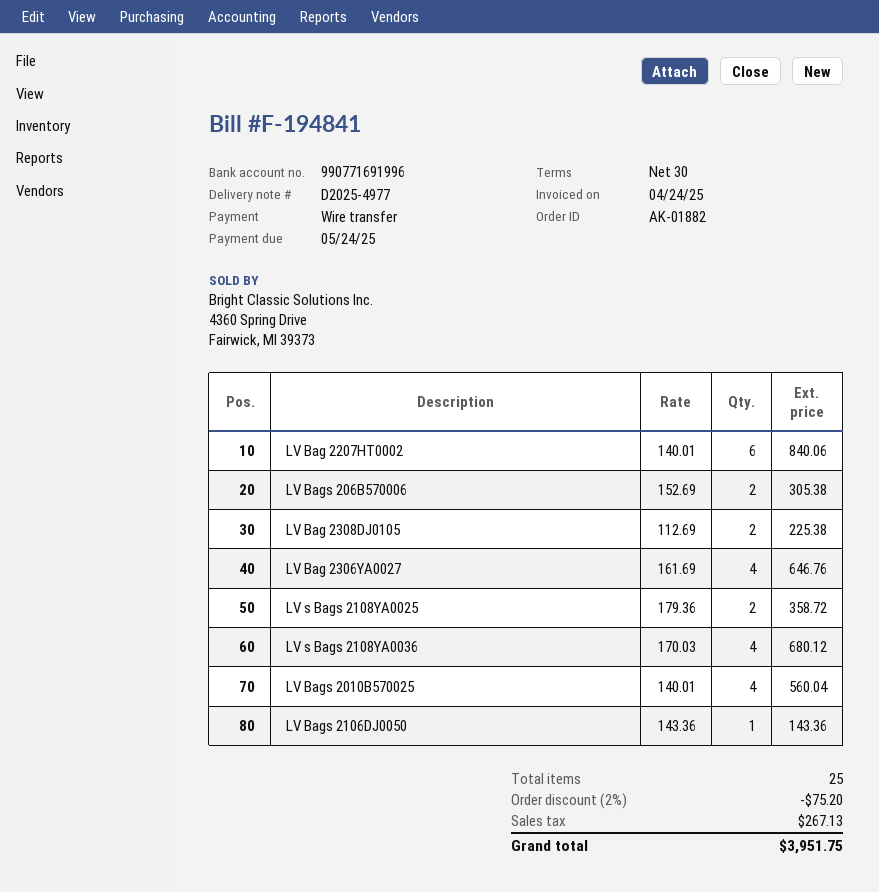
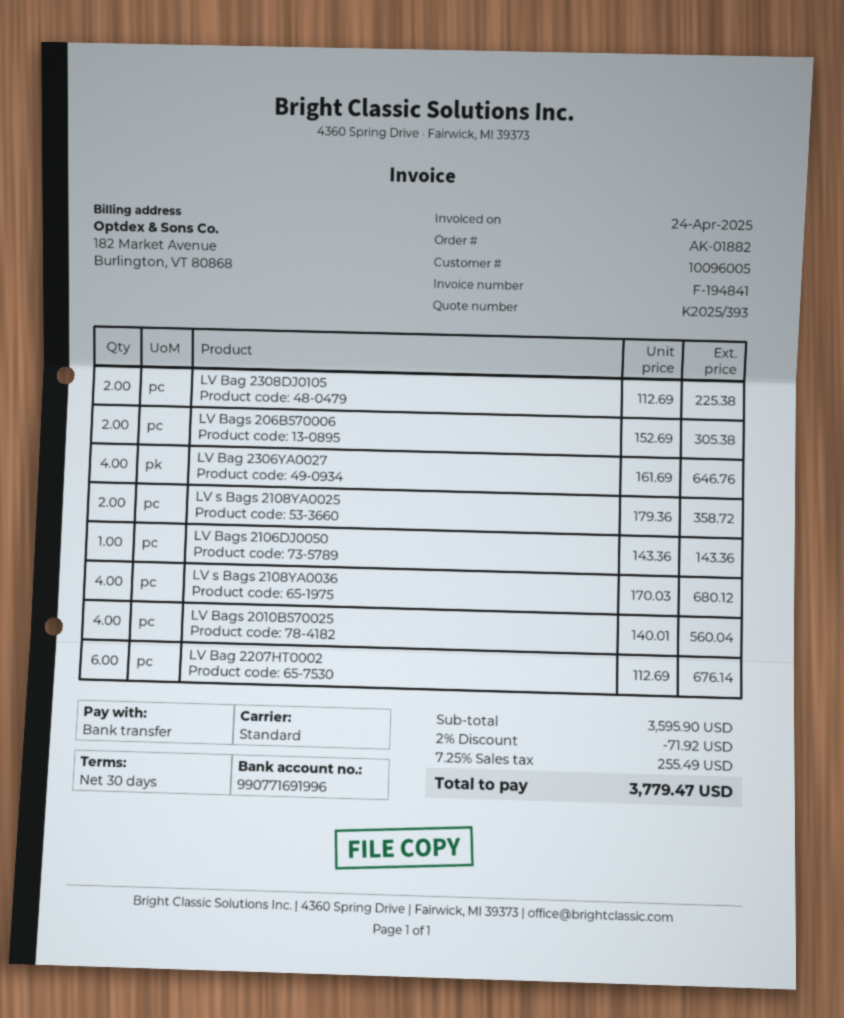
LV Bag 2207HT0002: 6 x 140.01 = 840.06 -> 6 x 112.69 = 676.14
discount: 2% = 75.20 -> 2% = 71.92
tax: 267.13 -> 255.49
total: 3951.75 -> 3779.47

